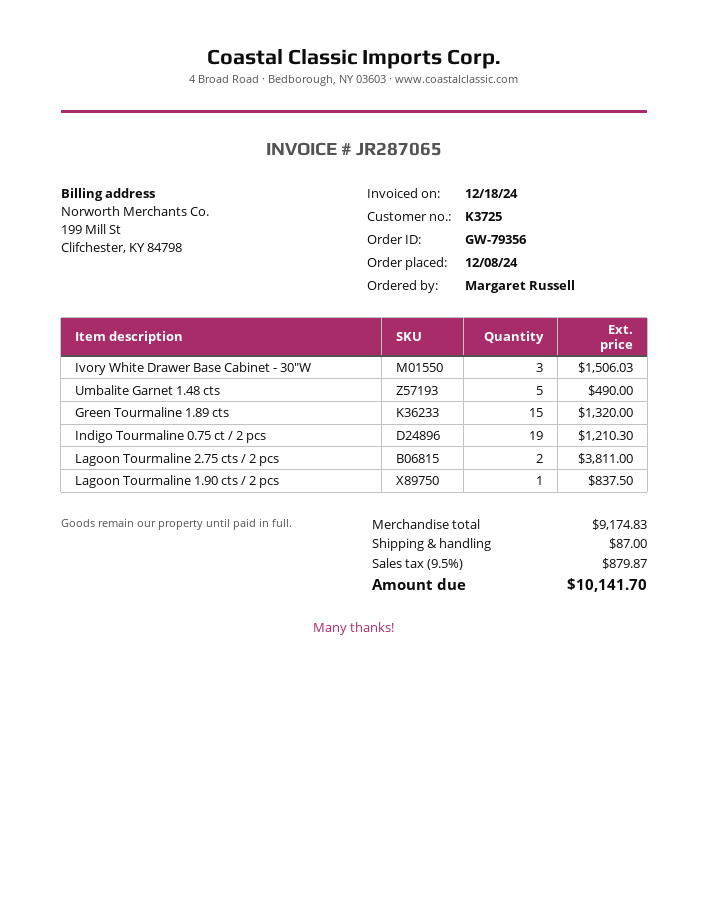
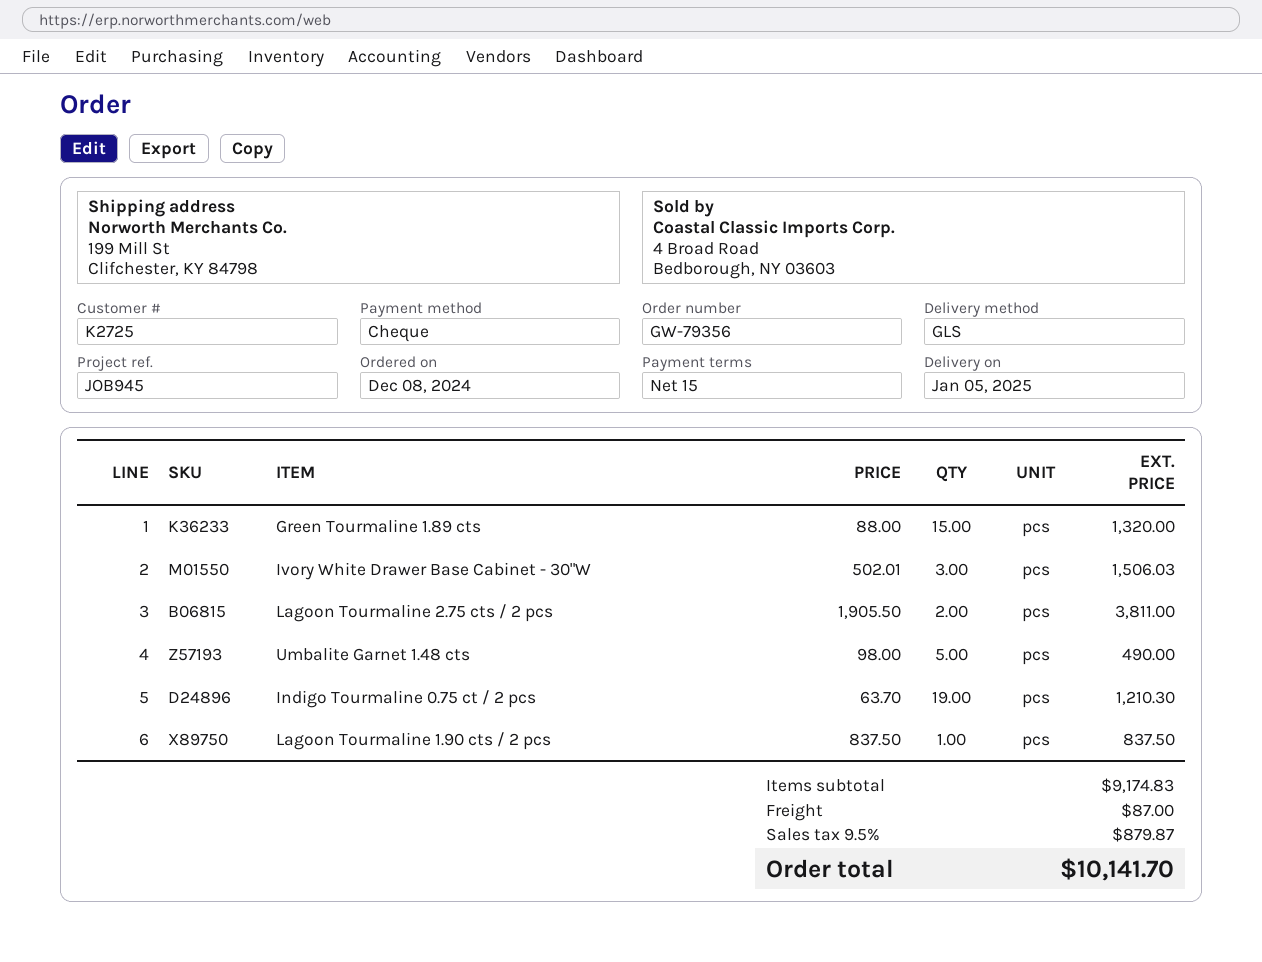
customer number: K3725 -> K2725

